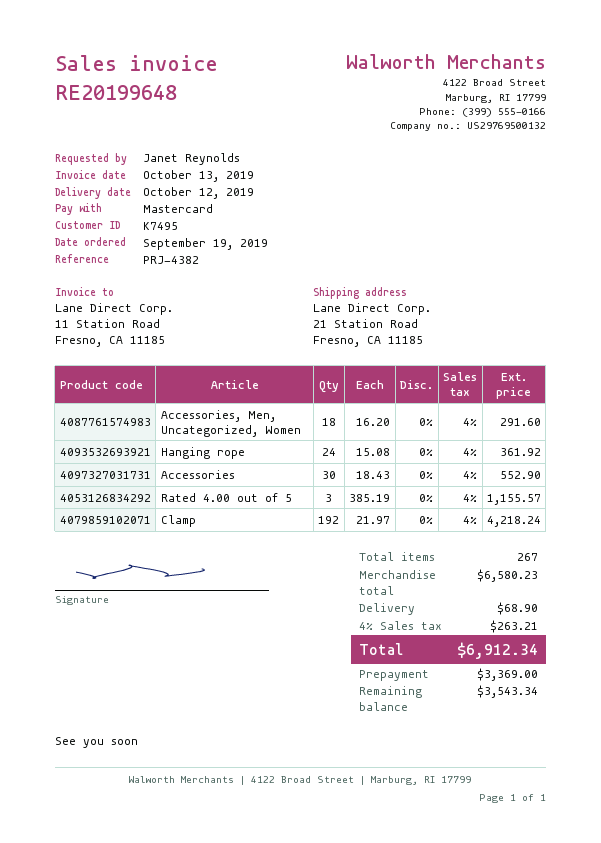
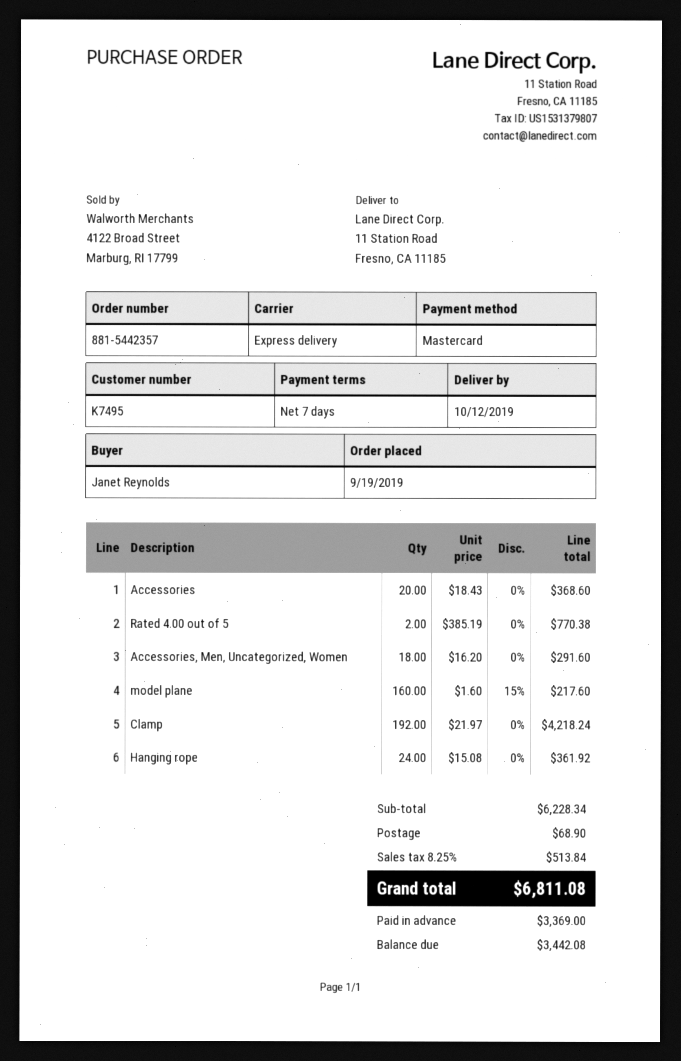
ship to: 21 Station Road, Fresno, CA 11185 -> 11 Station Road, Fresno, CA 11185
Accessories: 30 x 18.43 = 552.90 -> 20 x 18.43 = 368.60
Rated 4.00 out of 5: 3 x 385.19 = 1155.57 -> 2 x 385.19 = 770.38
model plane: none -> 160 x 1.60 - 15% = 217.60
subtotal: 6580.23 -> 6228.34
tax: 4% = 263.21 -> 8.25% = 513.84
total: 6912.34 -> 6811.08
balance: 3543.34 -> 3442.08

